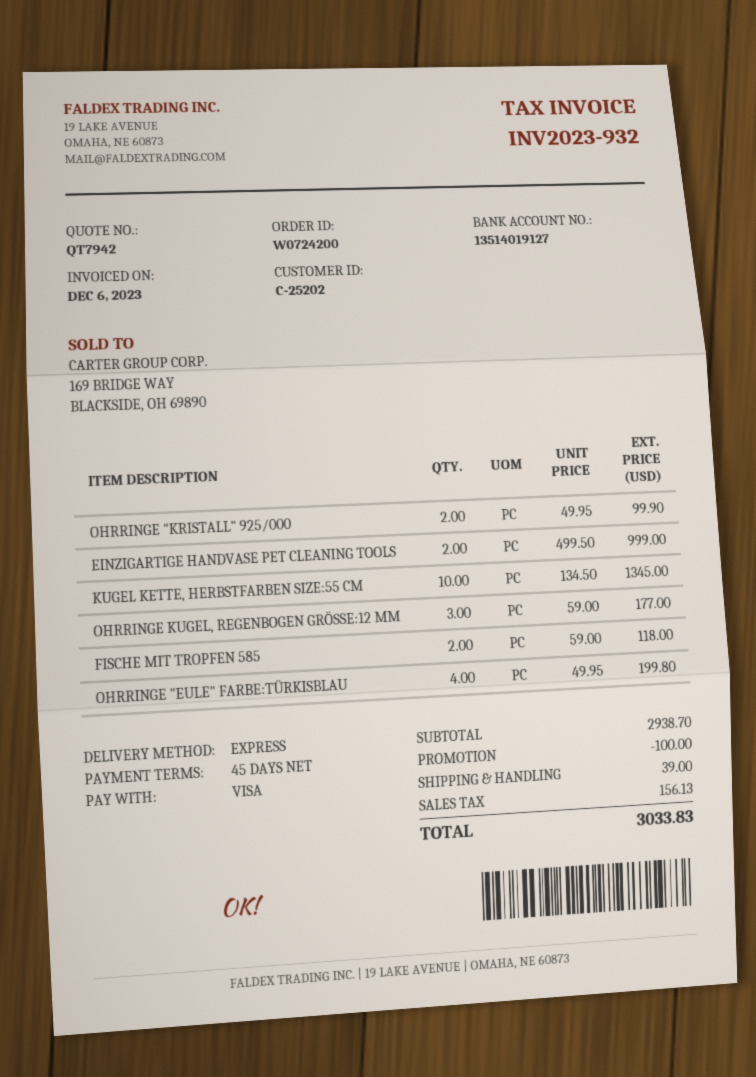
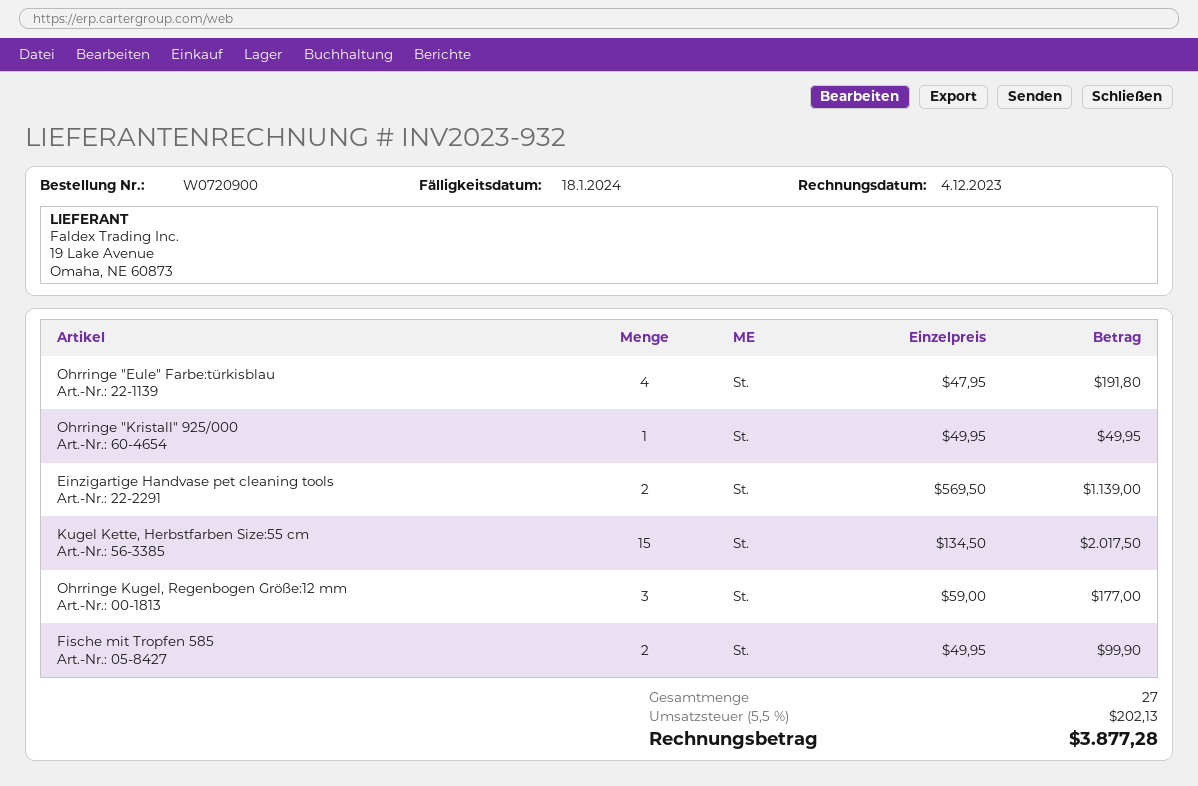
order number: W0724200 -> W0720900
invoice date: 2023-12-06 -> 2023-12-04
OHRRINGE "KRISTALL" 925/000: 2 x 49.95 = 99.90 -> 1 x 49.95 = 49.95
EINZIGARTIGE HANDVASE PET CLEANING TOOLS: 2 x 499.50 = 999.00 -> 2 x 569.50 = 1139.00
KUGEL KETTE, HERBSTFARBEN SIZE:55 CM: 10 x 134.50 = 1345.00 -> 15 x 134.50 = 2017.50
FISCHE MIT TROPFEN 585: 2 x 59.00 = 118.00 -> 2 x 49.95 = 99.90
OHRRINGE "EULE" FARBE:TÜRKISBLAU: 4 x 49.95 = 199.80 -> 4 x 47.95 = 191.80
discount: 100.00 -> none
shipping: 39.00 -> none
tax: 156.13 -> 202.13
total: 3033.83 -> 3877.28

